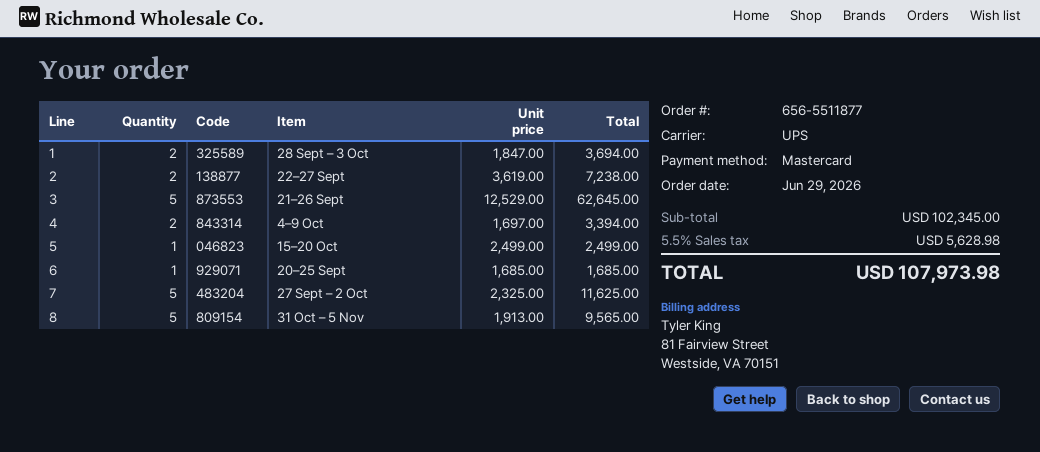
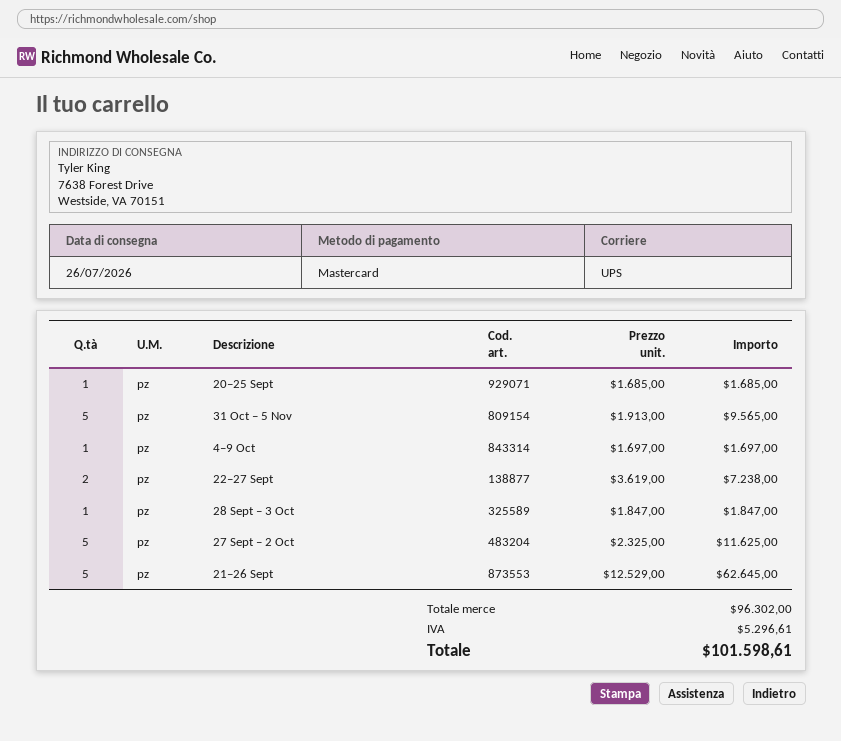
28 Sept – 3 Oct: 2 x 1847.00 = 3694.00 -> 1 x 1847.00 = 1847.00
4–9 Oct: 2 x 1697.00 = 3394.00 -> 1 x 1697.00 = 1697.00
15–20 Oct: 1 x 2499.00 = 2499.00 -> none
subtotal: 102345.00 -> 96302.00
tax: 5628.98 -> 5296.61
total: 107973.98 -> 101598.61

